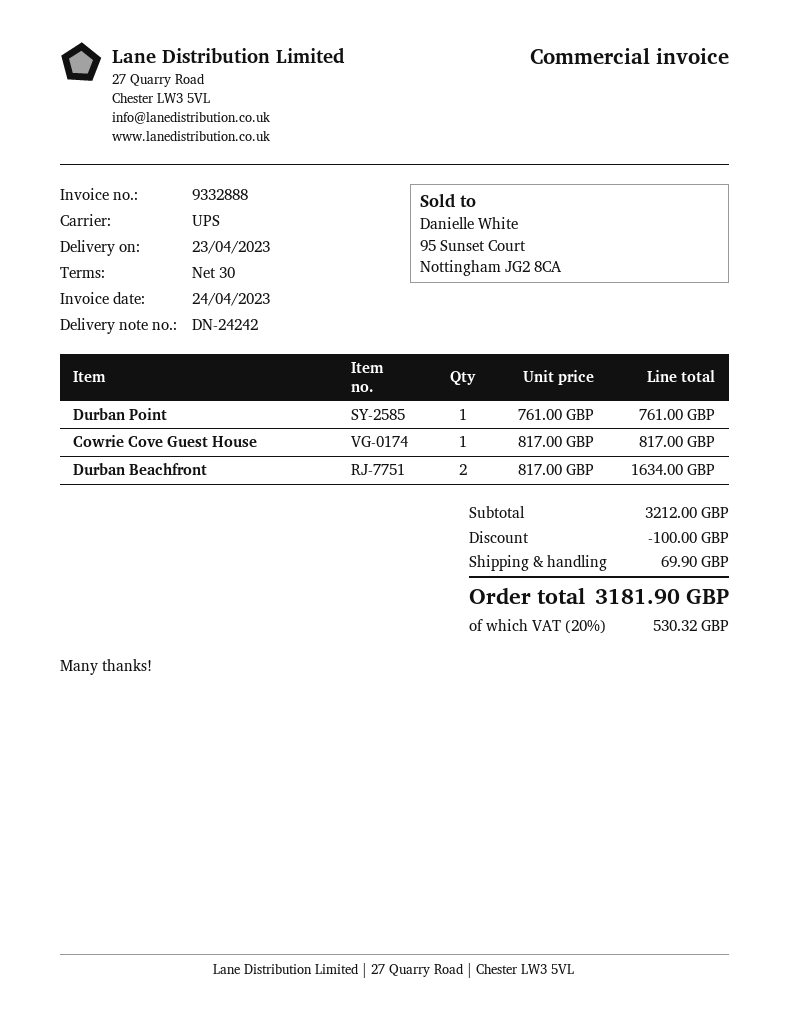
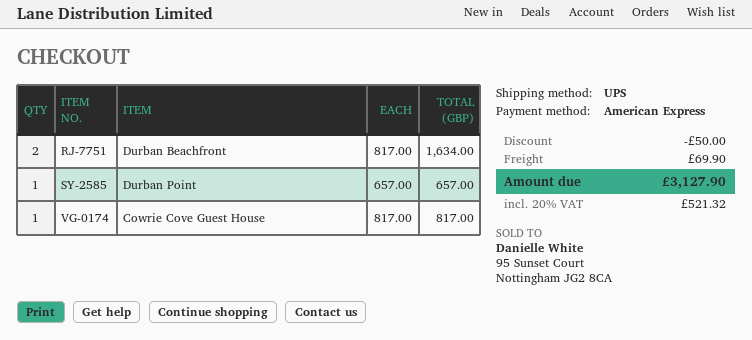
Durban Point: 1 x 761.00 = 761.00 -> 1 x 657.00 = 657.00
discount: 100.00 -> 50.00
tax: 20% = 530.32 -> 20% = 521.32
total: 3181.90 -> 3127.90

